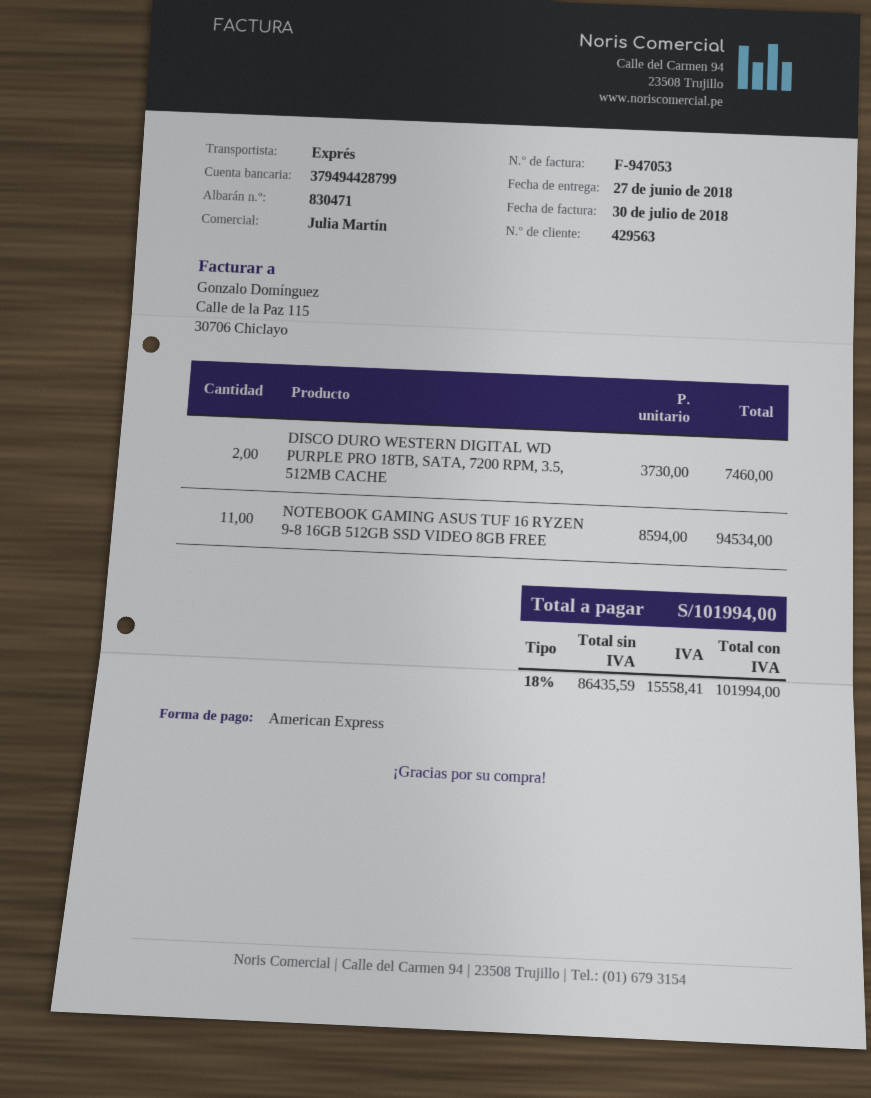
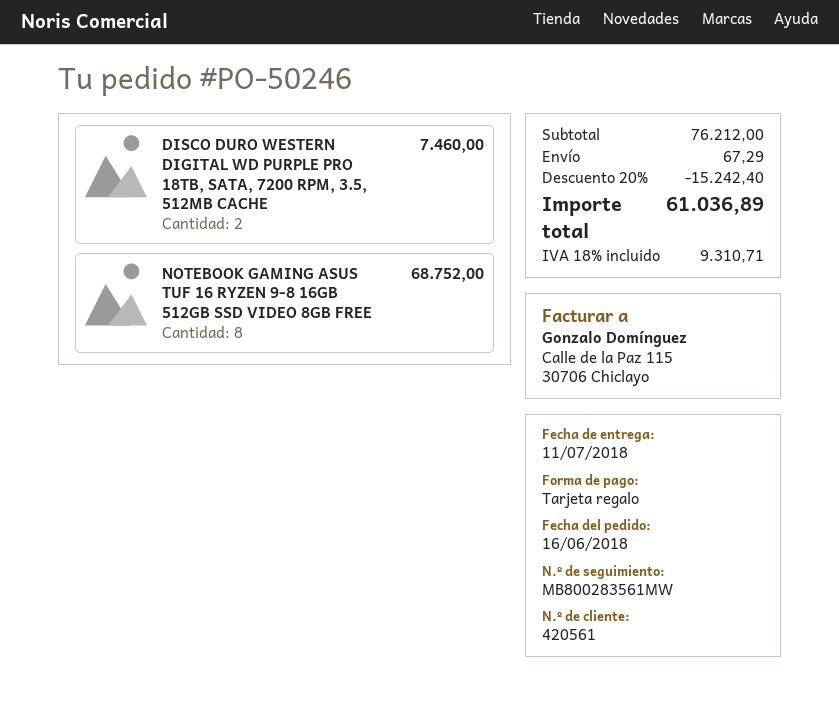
delivery date: 2018-06-27 -> 2018-07-11
customer number: 429563 -> 420561
payment method: American Express -> gift card
NOTEBOOK GAMING ASUS TUF 16 RYZEN 9-8 16GB 512GB SSD VIDEO 8GB FREE: 11 for 94534.00 -> 8 for 68752.00
discount: none -> 20% = 15242.40
shipping: none -> 67.29
tax: 18% = 15558.41 -> 18% = 9310.71
total: 101994.00 -> 61036.89

